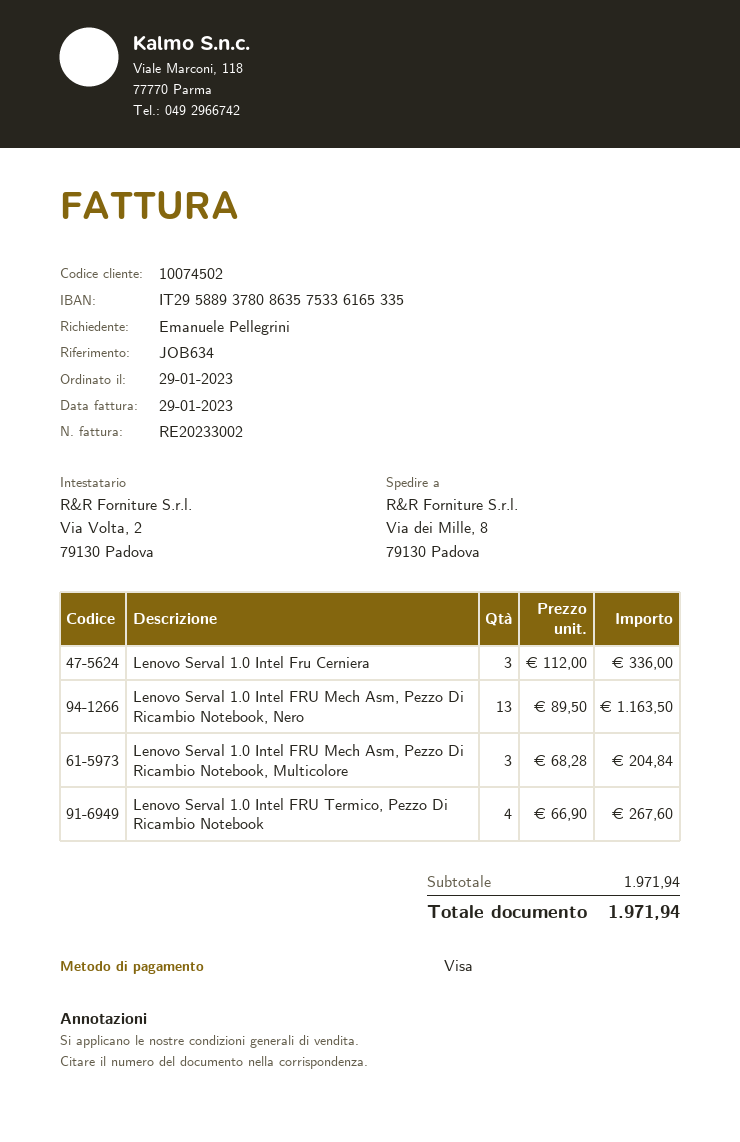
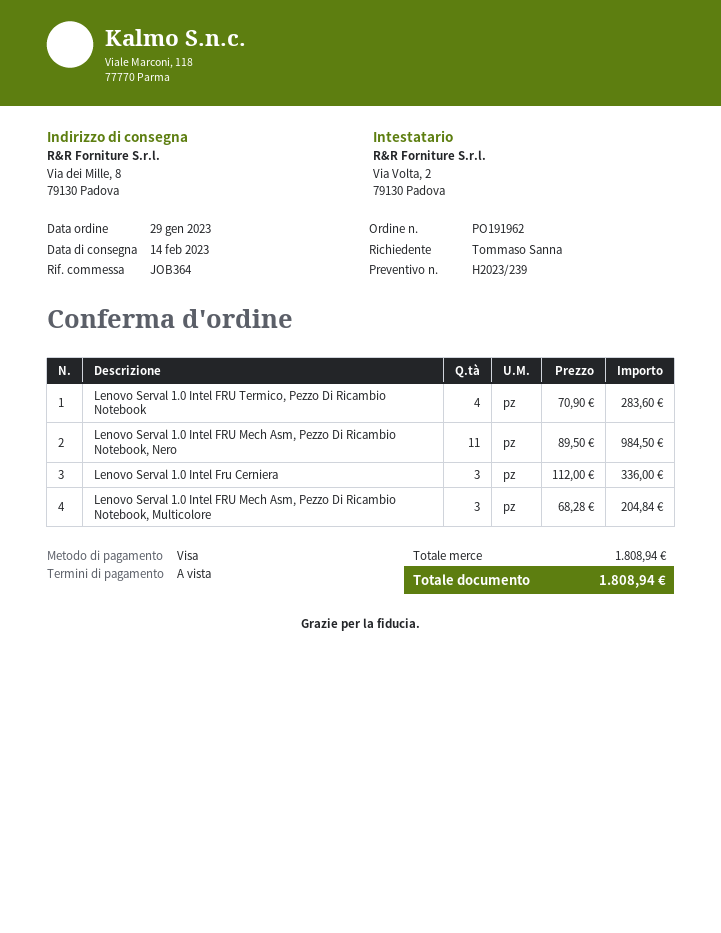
reference: JOB634 -> JOB364
ordered by: Emanuele Pellegrini -> Tommaso Sanna
Lenovo Serval 1.0 Intel FRU Mech Asm, Pezzo Di Ricambio Notebook, Nero: 13 x 89.50 = 1163.50 -> 11 x 89.50 = 984.50
Lenovo Serval 1.0 Intel FRU Termico, Pezzo Di Ricambio Notebook: 4 x 66.90 = 267.60 -> 4 x 70.90 = 283.60
subtotal: 1971.94 -> 1808.94
total: 1971.94 -> 1808.94

